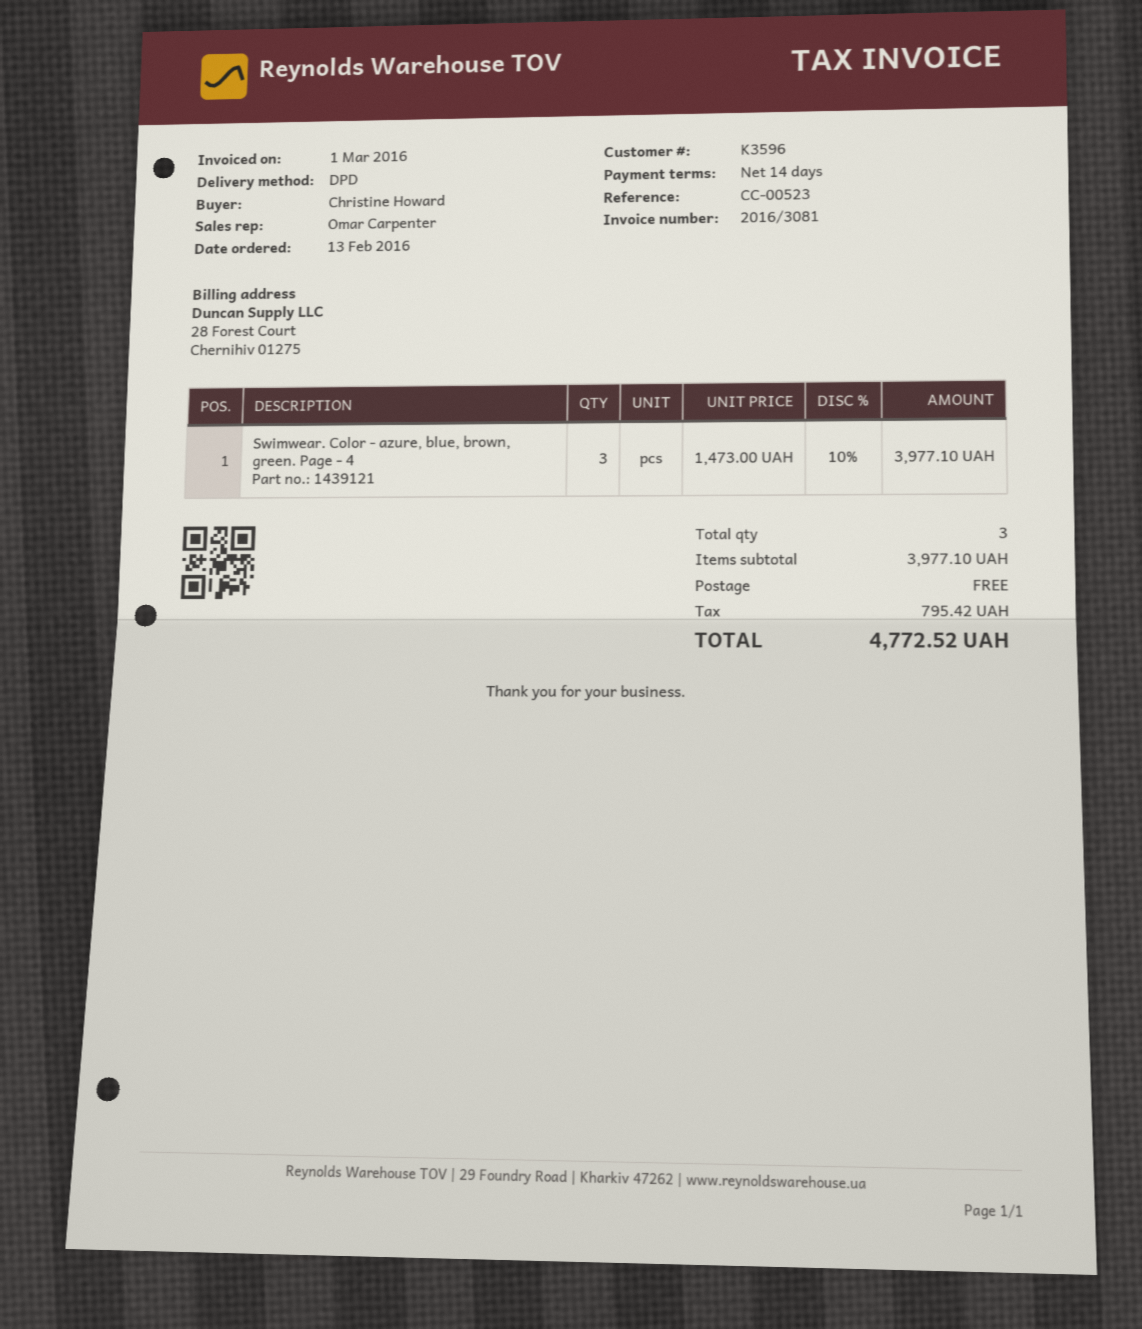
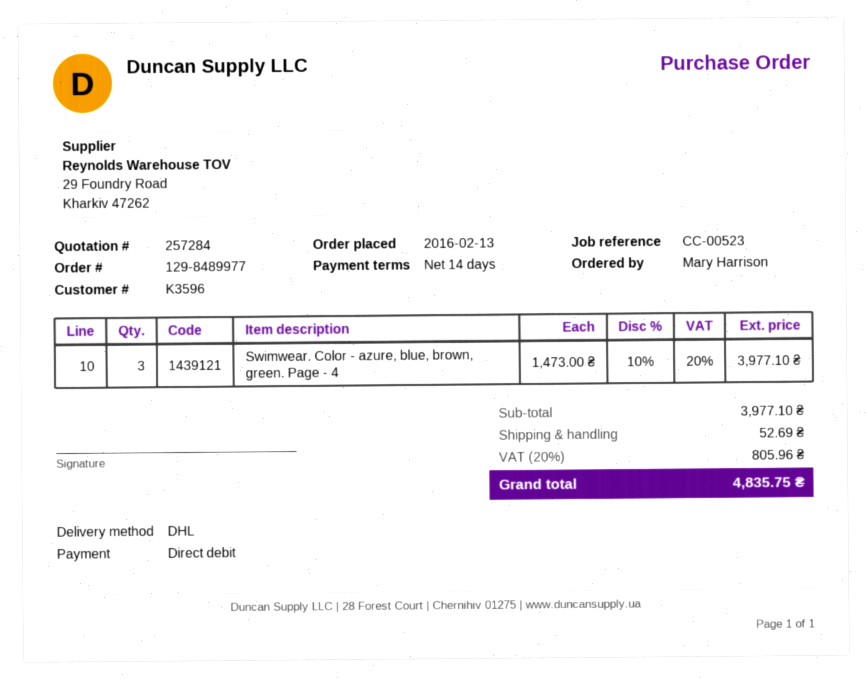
ordered by: Christine Howard -> Mary Harrison
shipping method: DPD -> DHL
shipping: 0.00 -> 52.69
tax: 795.42 -> 805.96
total: 4772.52 -> 4835.75

